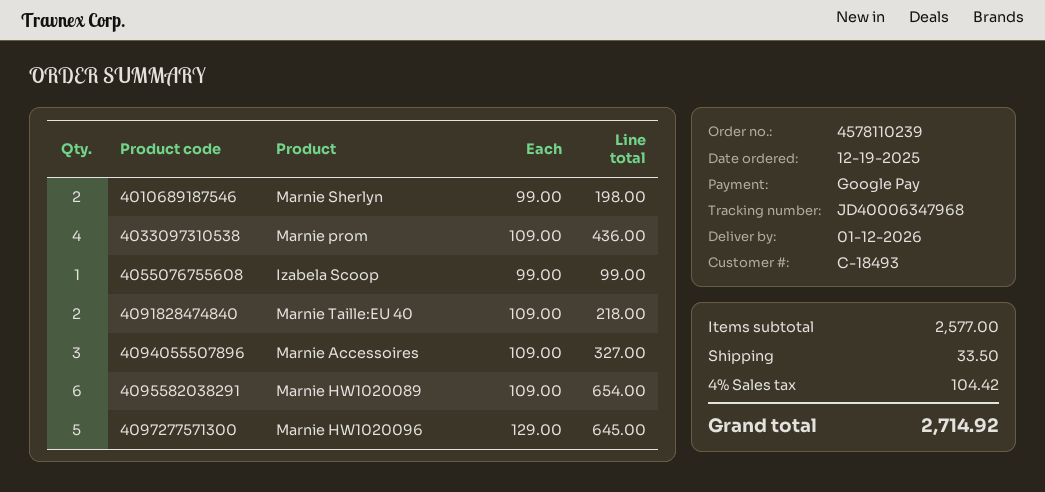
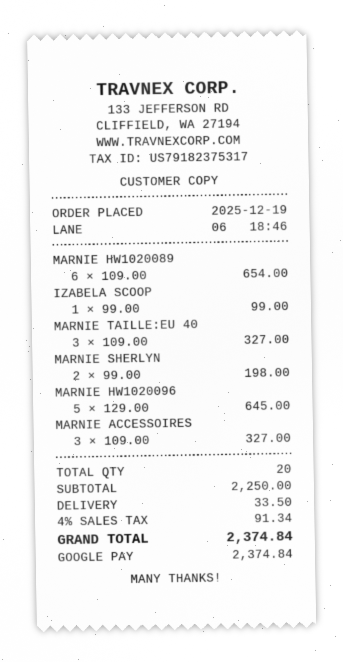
Marnie prom: 4 x 109.00 = 436.00 -> none
Marnie Taille:EU 40: 2 x 109.00 = 218.00 -> 3 x 109.00 = 327.00
subtotal: 2577.00 -> 2250.00
tax: 4% = 104.42 -> 4% = 91.34
total: 2714.92 -> 2374.84

